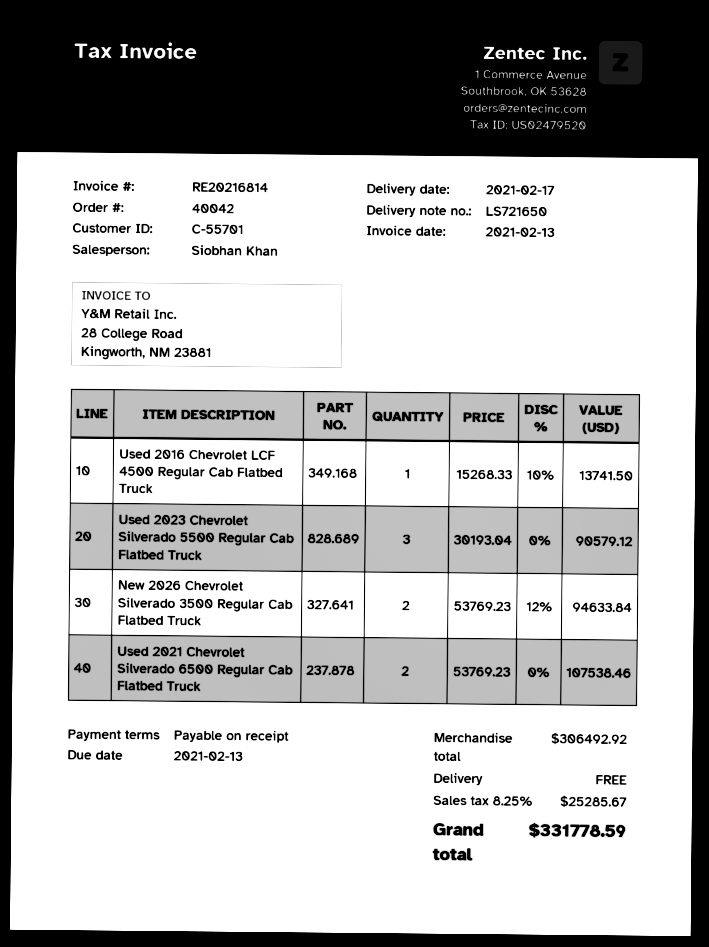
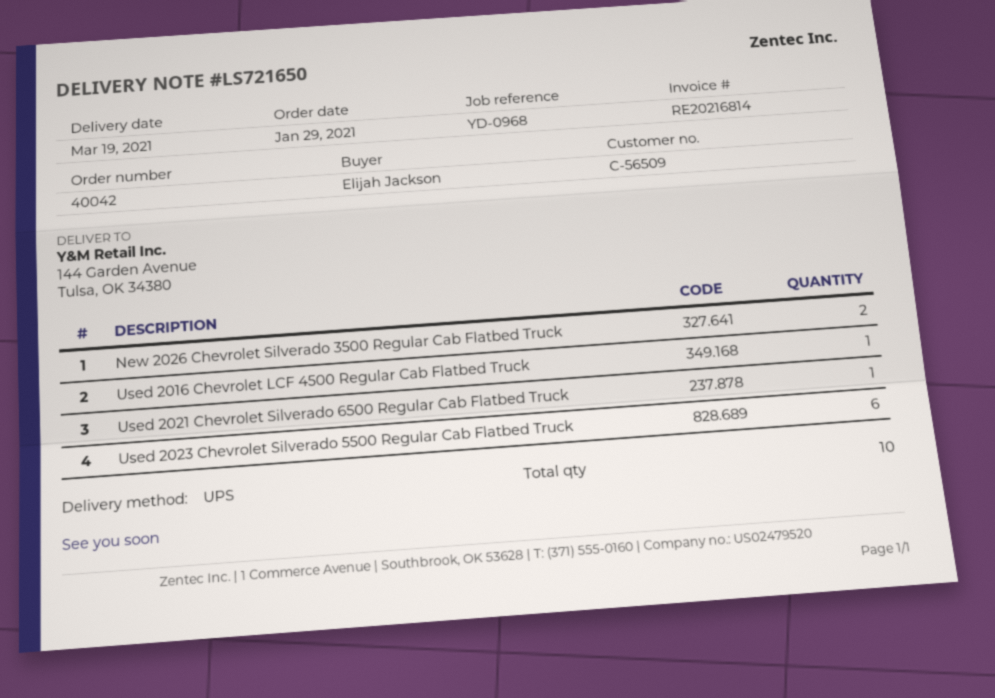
delivery date: 2021-02-17 -> 2021-03-19
customer number: C-55701 -> C-56509
Used 2023 Chevrolet Silverado 5500 Regular Cab Flatbed Truck: 3 -> 6
Used 2021 Chevrolet Silverado 6500 Regular Cab Flatbed Truck: 2 -> 1

